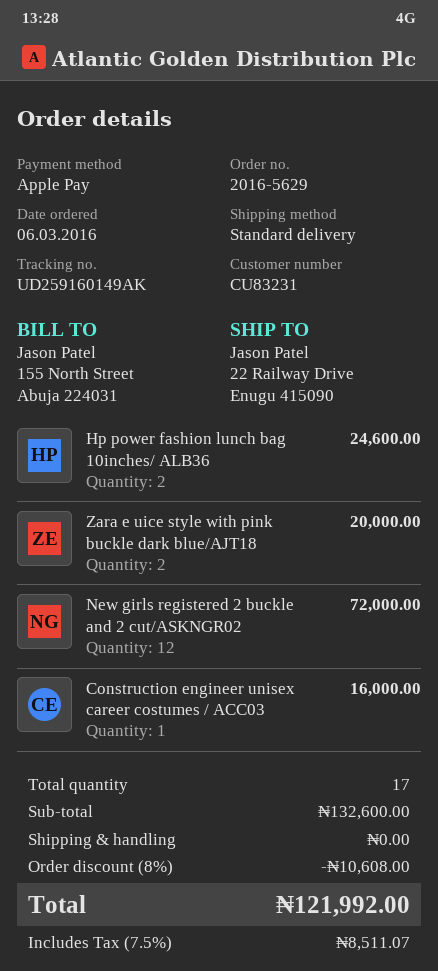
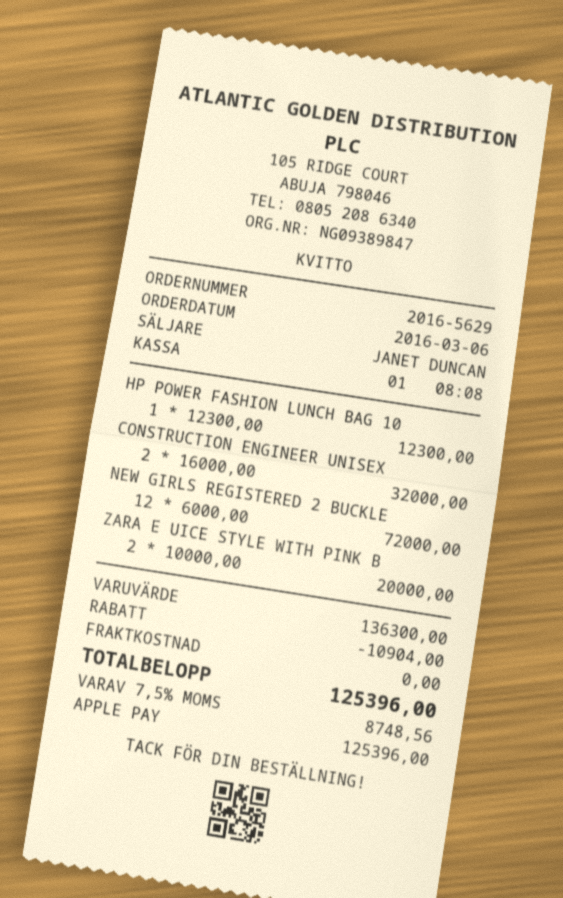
Hp power fashion lunch bag 10inches/ ALB36: 2 for 24600.00 -> 1 for 12300.00
Construction engineer unisex career costumes / ACC03: 1 for 16000.00 -> 2 for 32000.00
subtotal: 132600.00 -> 136300.00
discount: 10608.00 -> 10904.00
tax: 7.5% = 8511.07 -> 7.5% = 8748.56
total: 121992.00 -> 125396.00

